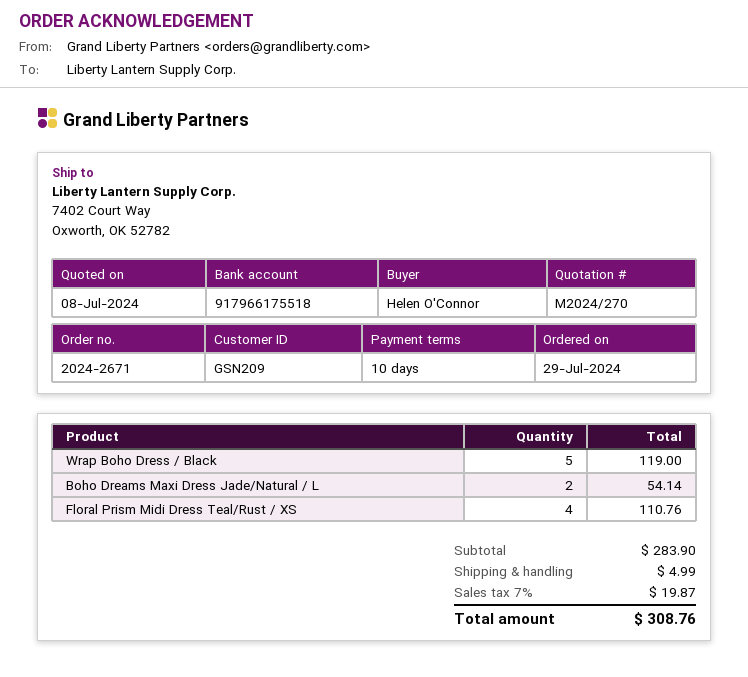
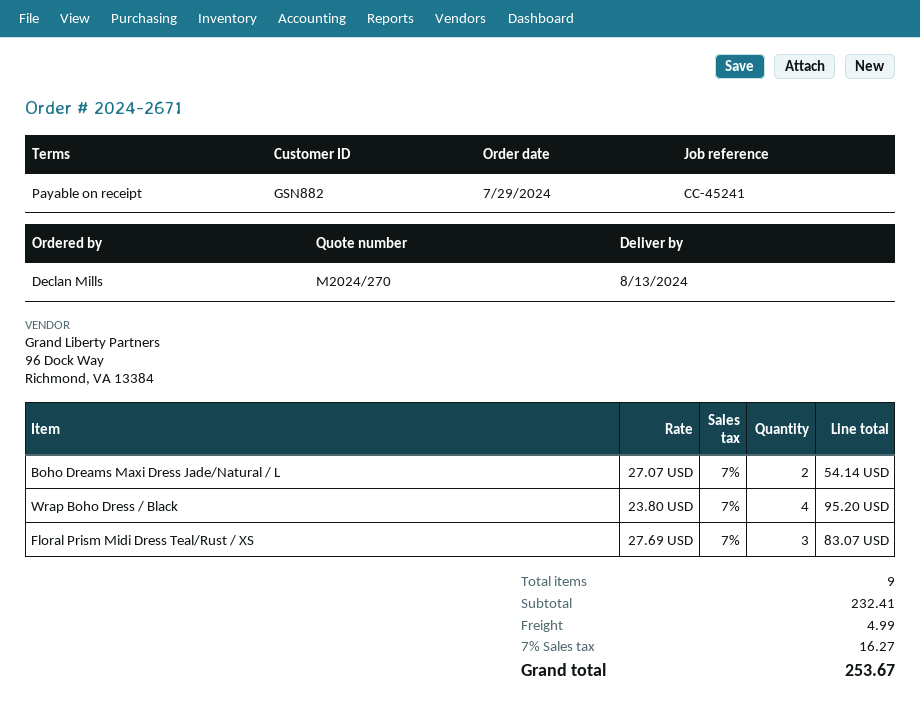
payment terms: 10 days -> on receipt
customer number: GSN209 -> GSN882
ordered by: Helen O'Connor -> Declan Mills
Wrap Boho Dress / Black: 5 for 119.00 -> 4 for 95.20
Floral Prism Midi Dress Teal/Rust / XS: 4 for 110.76 -> 3 for 83.07
subtotal: 283.90 -> 232.41
tax: 7% = 19.87 -> 7% = 16.27
total: 308.76 -> 253.67

